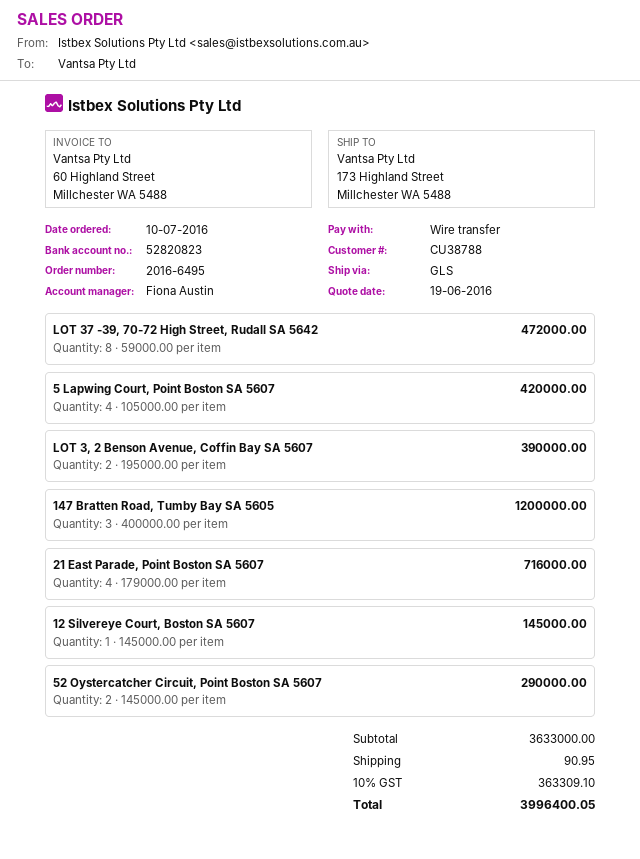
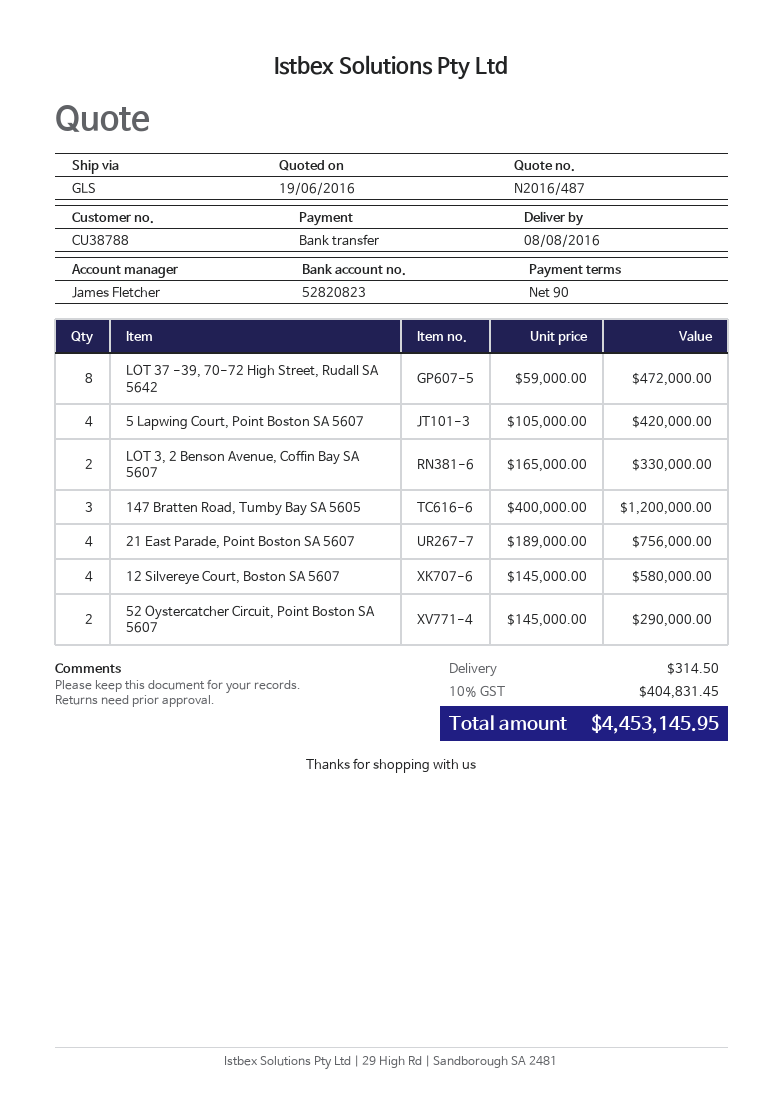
sales rep: Fiona Austin -> James Fletcher
LOT 3, 2 Benson Avenue, Coffin Bay SA 5607: 2 x 195000.00 = 390000.00 -> 2 x 165000.00 = 330000.00
21 East Parade, Point Boston SA 5607: 4 x 179000.00 = 716000.00 -> 4 x 189000.00 = 756000.00
12 Silvereye Court, Boston SA 5607: 1 x 145000.00 = 145000.00 -> 4 x 145000.00 = 580000.00
shipping: 90.95 -> 314.50
tax: 10% = 363309.10 -> 10% = 404831.45
total: 3996400.05 -> 4453145.95

